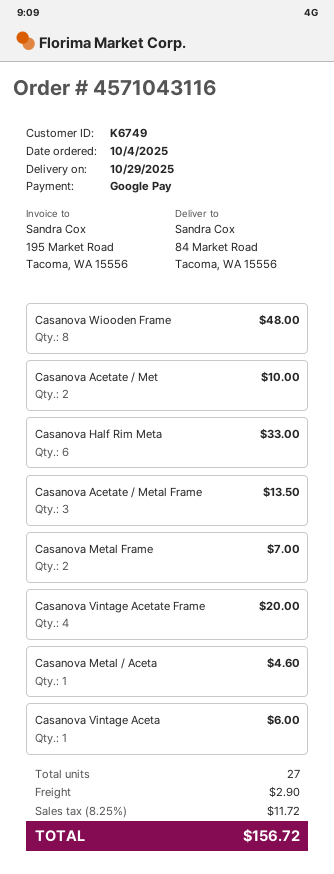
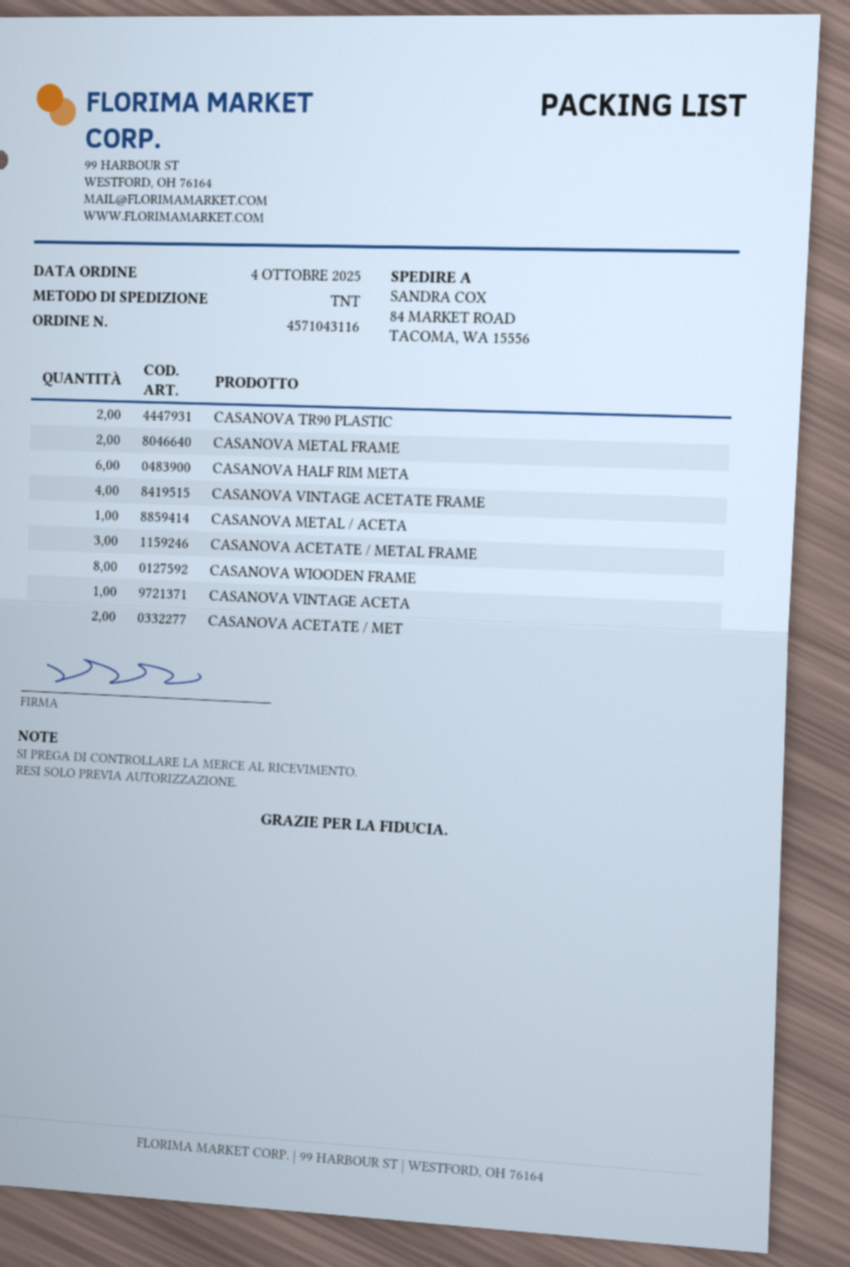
CASANOVA TR90 PLASTIC: none -> 2

